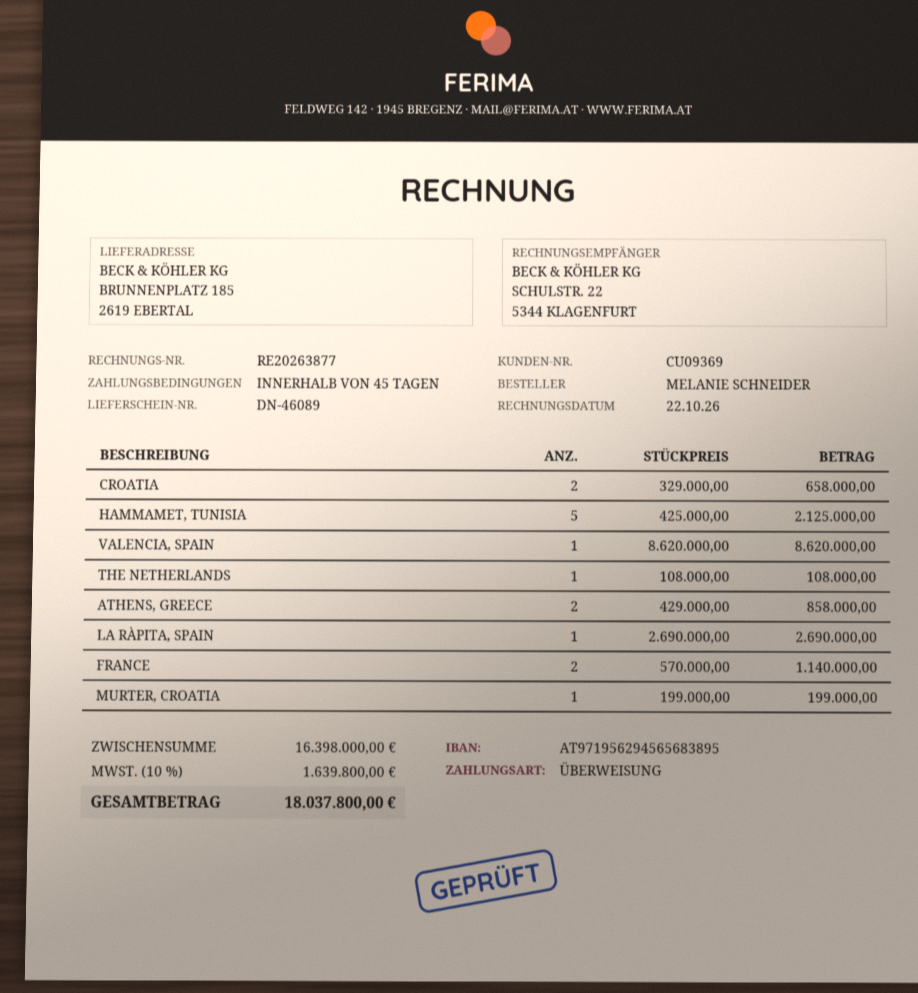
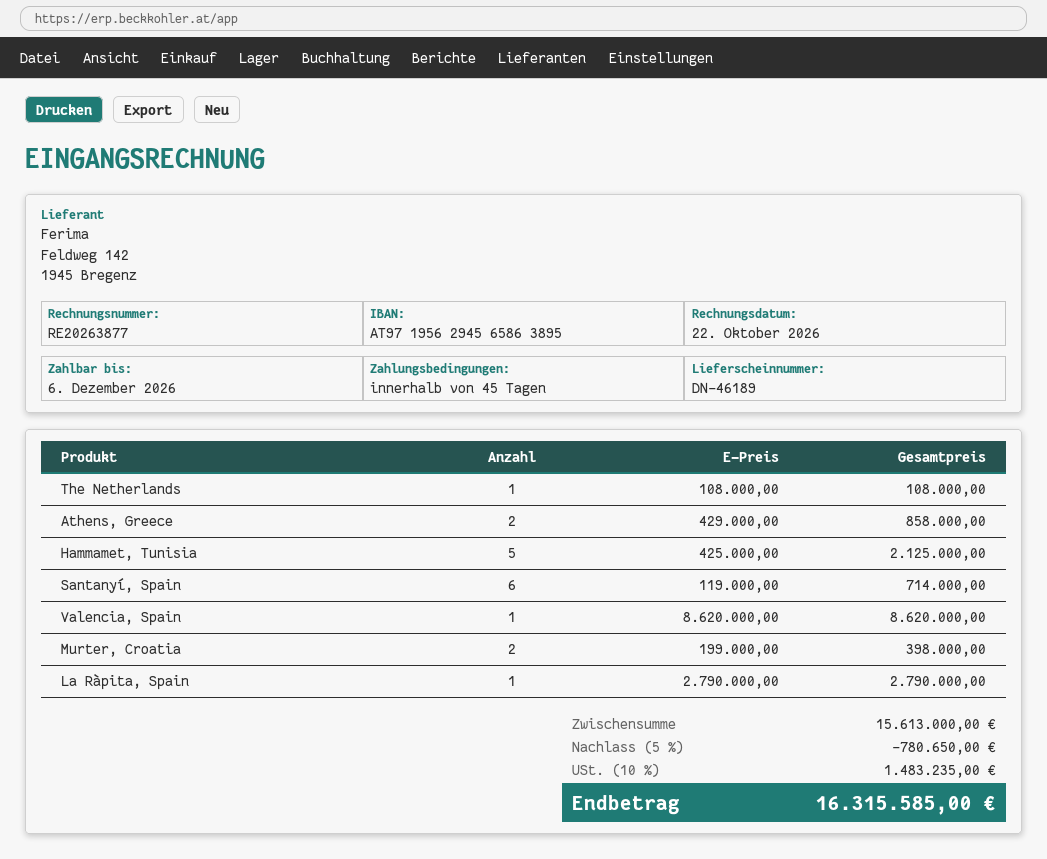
delivery note number: DN-46089 -> DN-46189
bank account: AT971956294565683895 -> AT971956294565863895
CROATIA: 2 x 329000.00 = 658000.00 -> none
LA RÀPITA, SPAIN: 1 x 2690000.00 = 2690000.00 -> 1 x 2790000.00 = 2790000.00
FRANCE: 2 x 570000.00 = 1140000.00 -> none
MURTER, CROATIA: 1 x 199000.00 = 199000.00 -> 2 x 199000.00 = 398000.00
Santanyí, Spain: none -> 6 x 119000.00 = 714000.00
subtotal: 16398000.00 -> 15613000.00
discount: none -> 5% = 780650.00
tax: 10% = 1639800.00 -> 10% = 1483235.00
total: 18037800.00 -> 16315585.00

